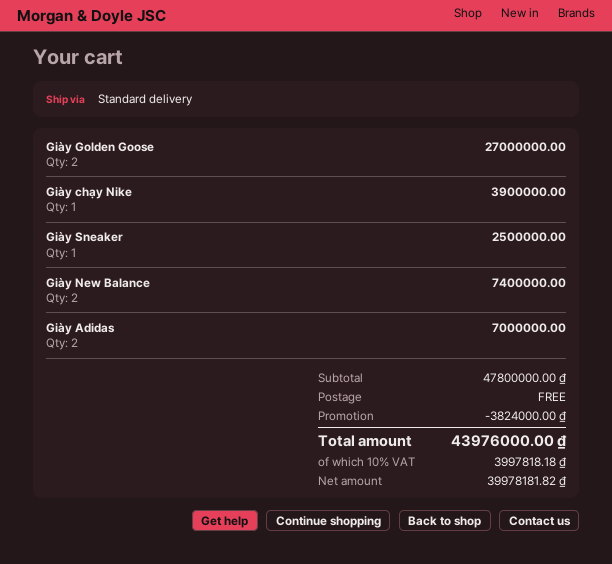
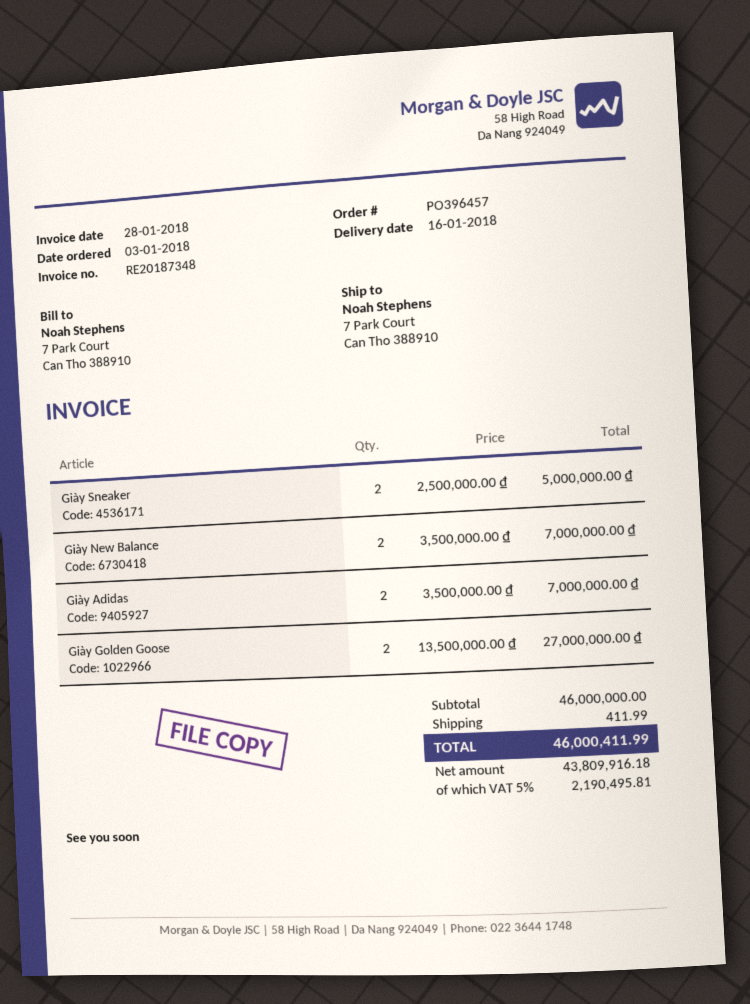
Giày chạy Nike: 1 for 3900000.00 -> none
Giày Sneaker: 1 for 2500000.00 -> 2 for 5000000.00
Giày New Balance: 2 for 7400000.00 -> 2 for 7000000.00
subtotal: 47800000.00 -> 46000000.00
discount: 3824000.00 -> none
shipping: 0.00 -> 411.99
net: 39978181.82 -> 43809916.18
tax: 10% = 3997818.18 -> 5% = 2190495.81
total: 43976000.00 -> 46000411.99

